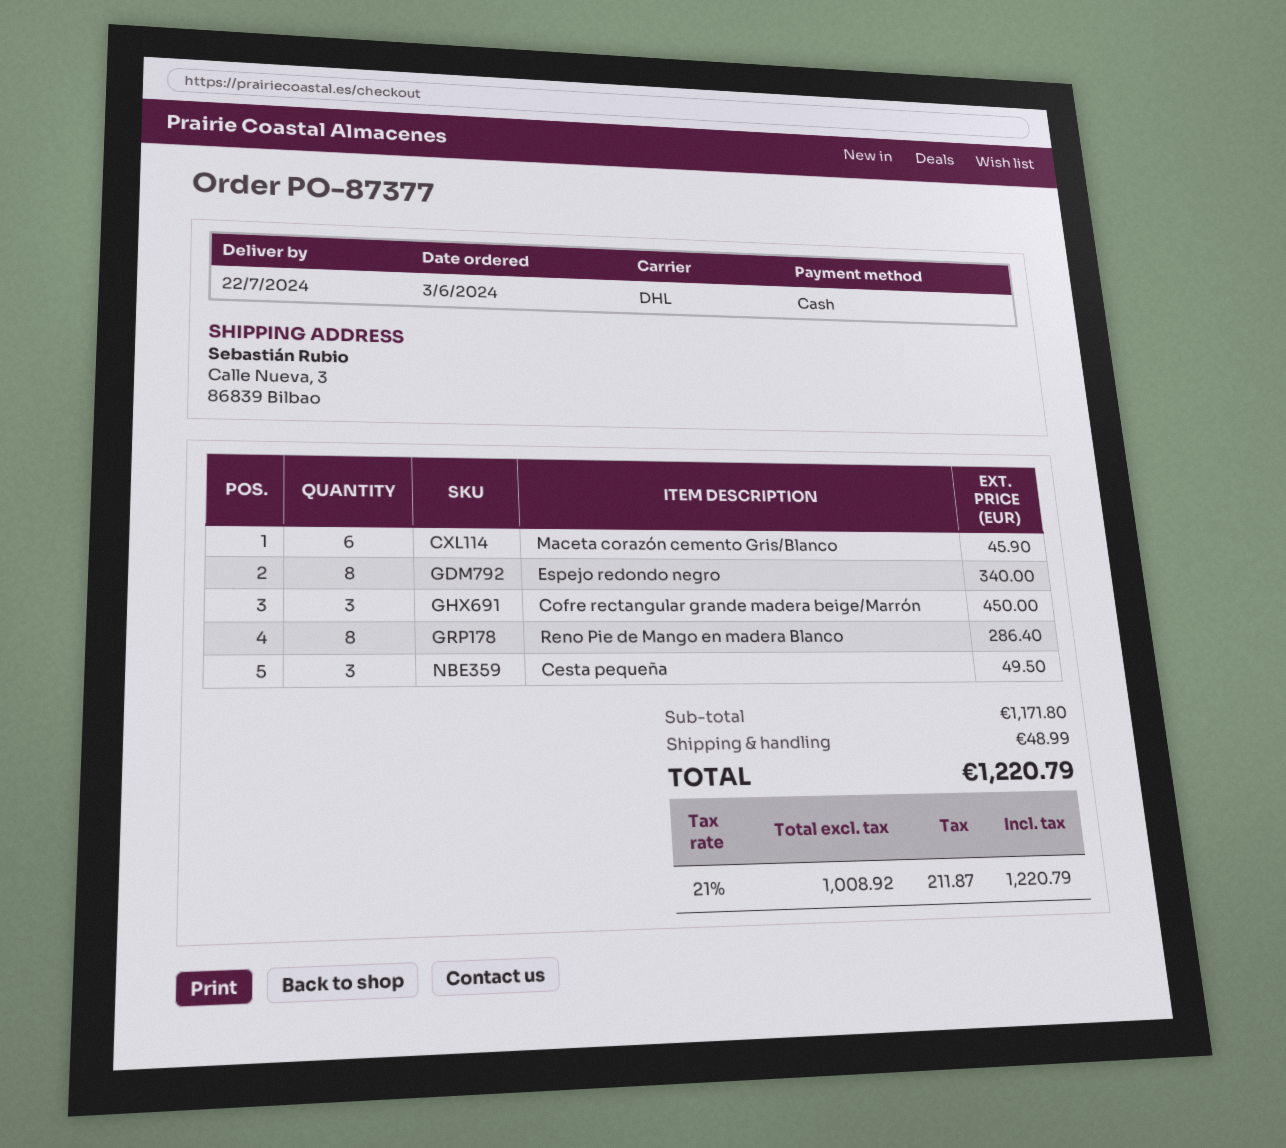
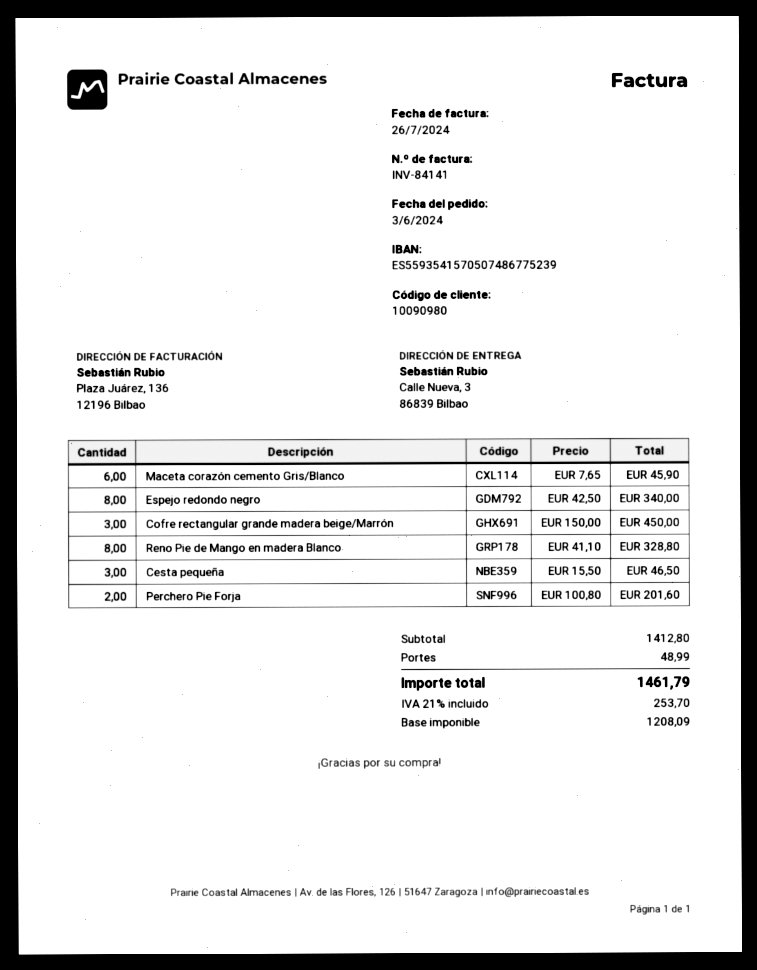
Reno Pie de Mango en madera Blanco: 8 for 286.40 -> 8 for 328.80
Cesta pequeña: 3 for 49.50 -> 3 for 46.50
Perchero Pie Forja: none -> 2 for 201.60
subtotal: 1171.80 -> 1412.80
net: 1008.92 -> 1208.09
tax: 21% = 211.87 -> 21% = 253.70
total: 1220.79 -> 1461.79

